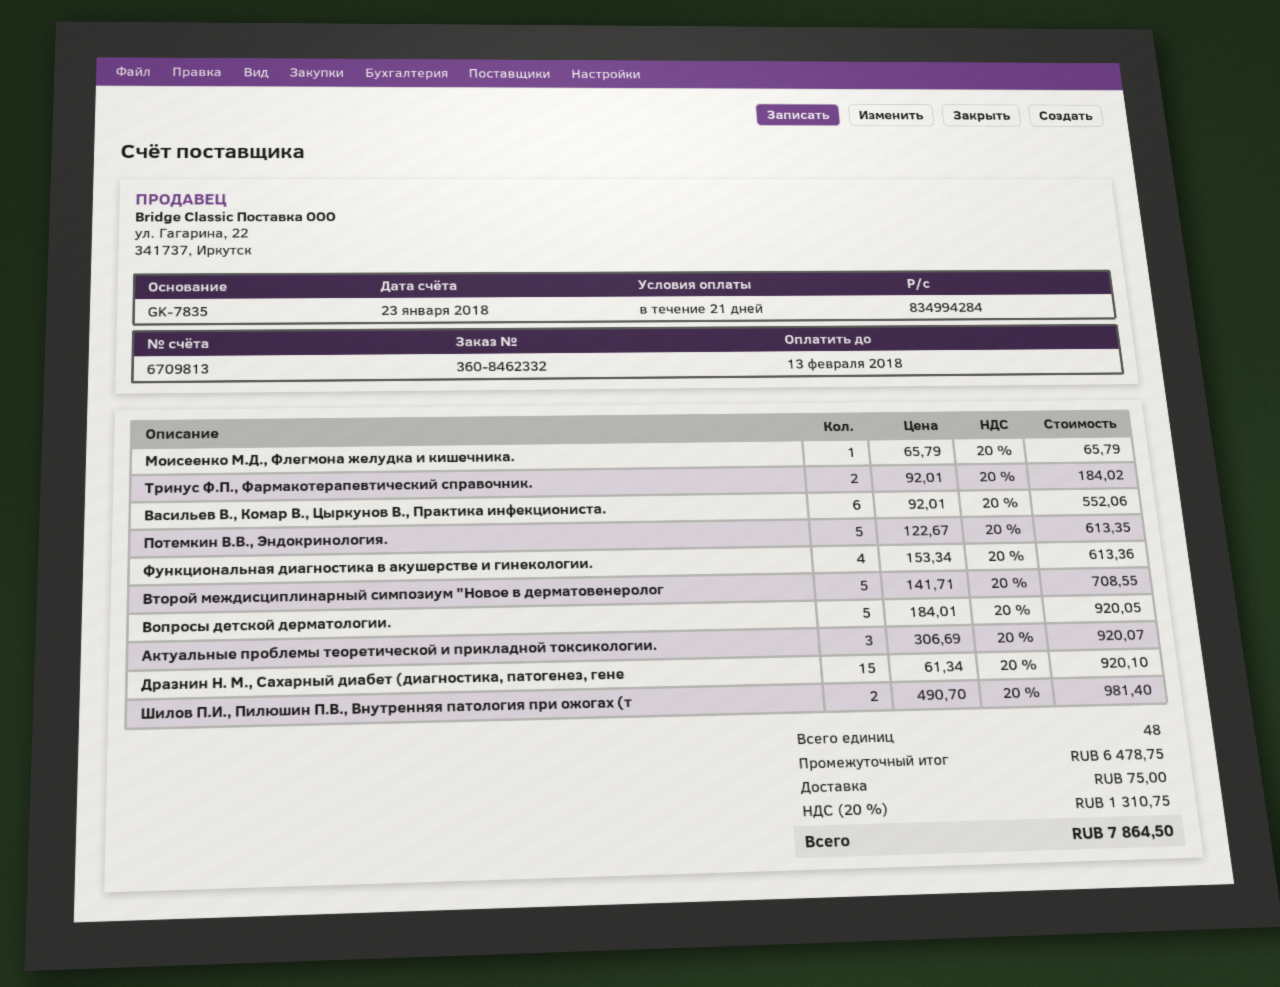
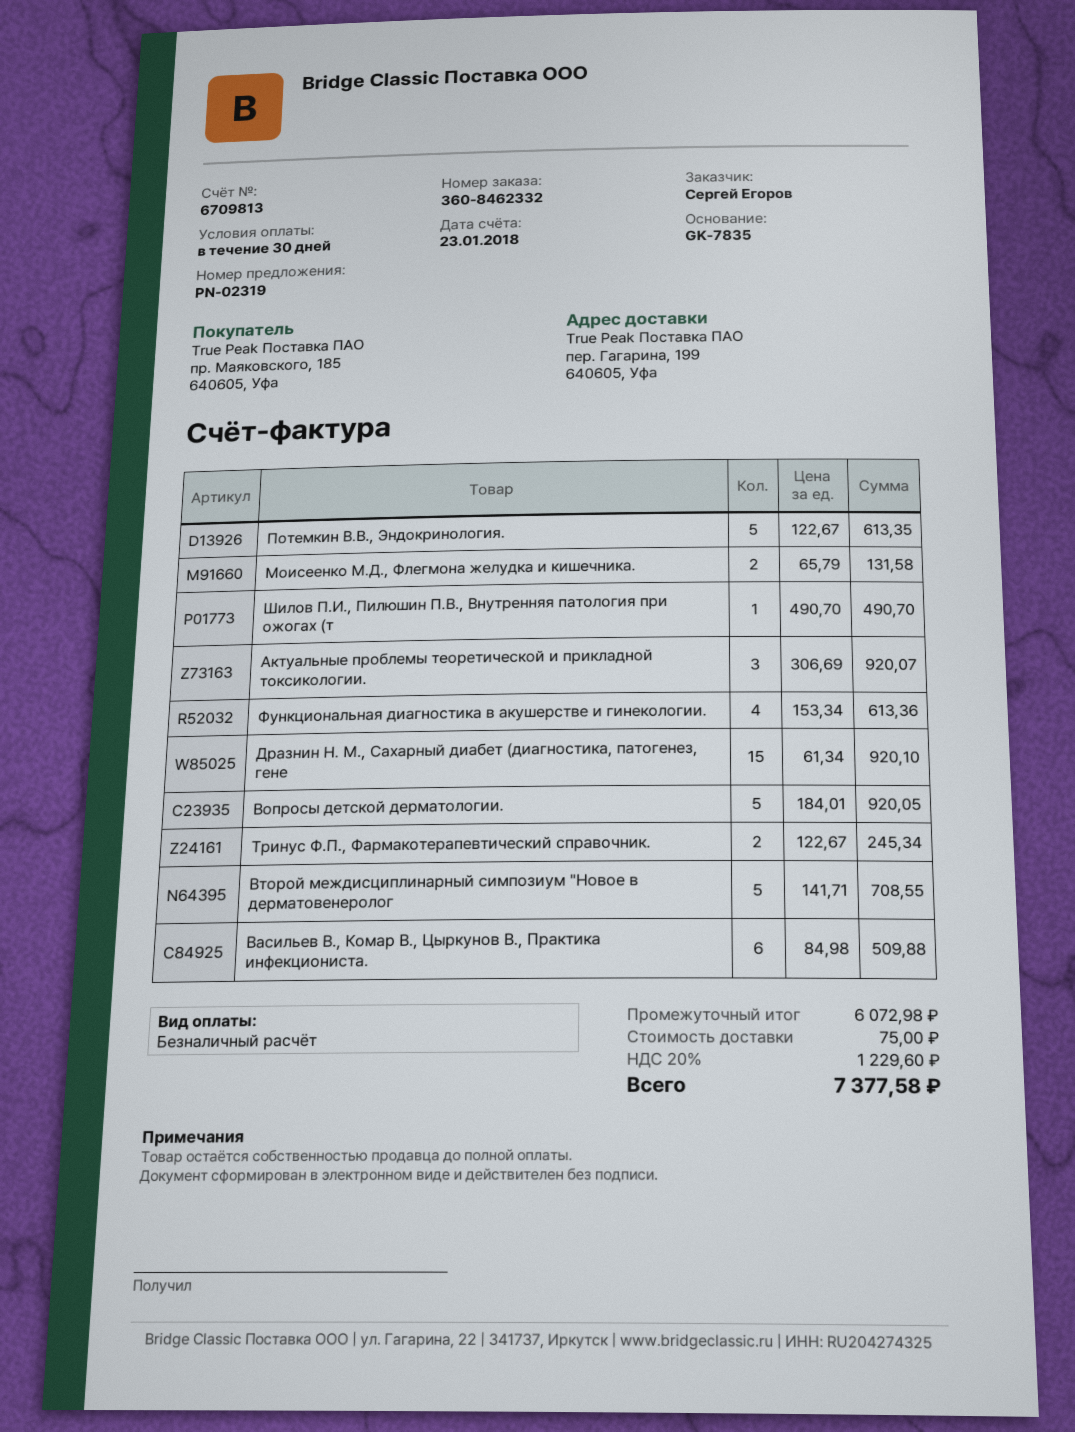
payment terms: 21 days -> 30 days
Моисеенко М.Д., Флегмона желудка и кишечника.: 1 x 65.79 = 65.79 -> 2 x 65.79 = 131.58
Тринус Ф.П., Фармакотерапевтический справочник.: 2 x 92.01 = 184.02 -> 2 x 122.67 = 245.34
Васильев В., Комар В., Цыркунов В., Практика инфекциониста.: 6 x 92.01 = 552.06 -> 6 x 84.98 = 509.88
Шилов П.И., Пилюшин П.В., Внутренняя патология при ожогах (т: 2 x 490.70 = 981.40 -> 1 x 490.70 = 490.70
subtotal: 6478.75 -> 6072.98
tax: 20% = 1310.75 -> 20% = 1229.60
total: 7864.50 -> 7377.58

